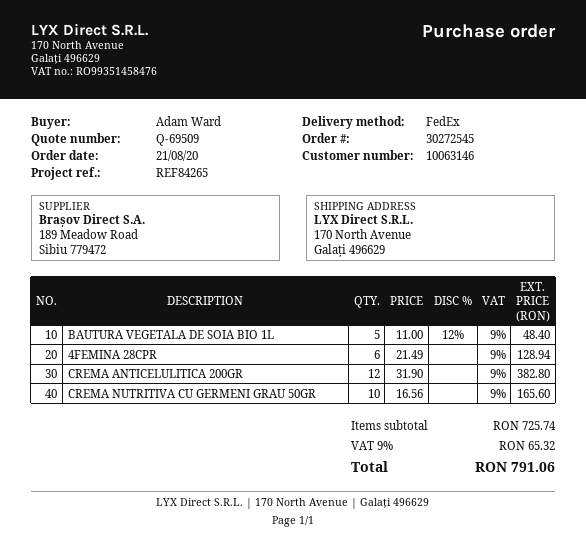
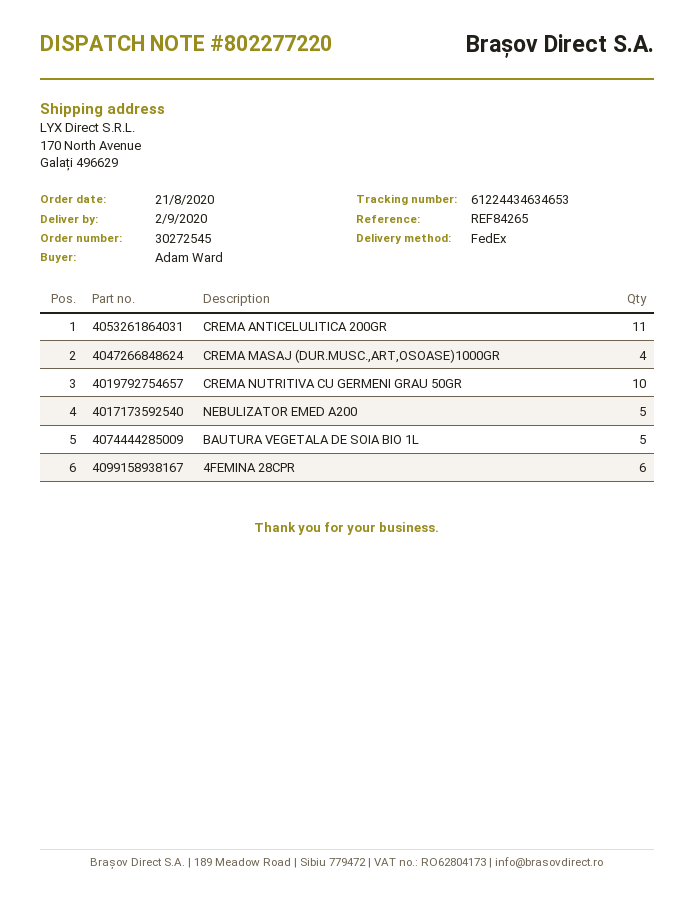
CREMA ANTICELULITICA 200GR: 12 -> 11
CREMA MASAJ (DUR.MUSC.,ART,OSOASE)1000GR: none -> 4
NEBULIZATOR EMED A200: none -> 5

